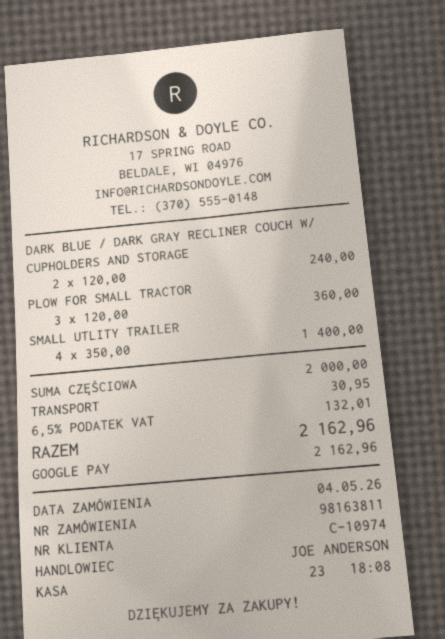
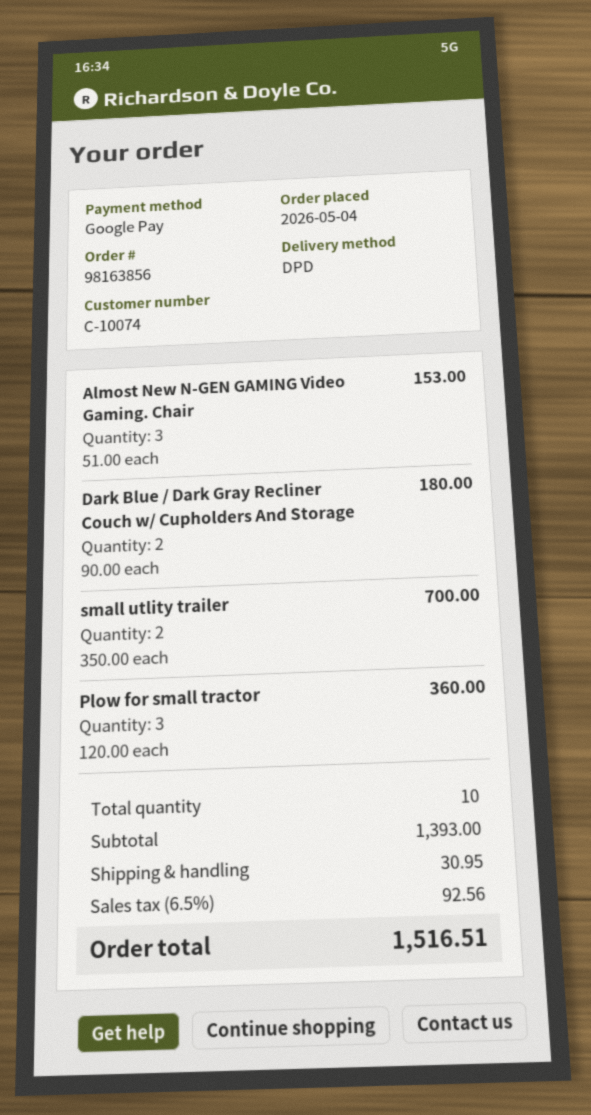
order number: 98163811 -> 98163856
customer number: C-10974 -> C-10074
DARK BLUE / DARK GRAY RECLINER COUCH W/ CUPHOLDERS AND STORAGE: 2 x 120.00 = 240.00 -> 2 x 90.00 = 180.00
SMALL UTLITY TRAILER: 4 x 350.00 = 1400.00 -> 2 x 350.00 = 700.00
Almost New N-GEN GAMING Video Gaming. Chair: none -> 3 x 51.00 = 153.00
subtotal: 2000.00 -> 1393.00
tax: 6.5% = 132.01 -> 6.5% = 92.56
total: 2162.96 -> 1516.51

